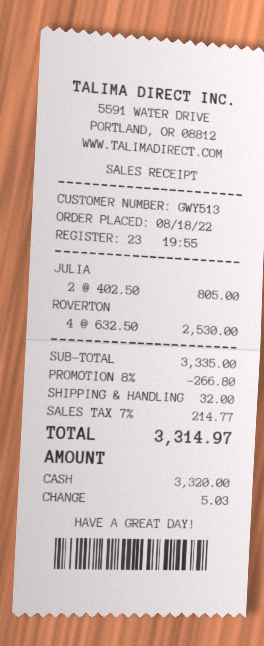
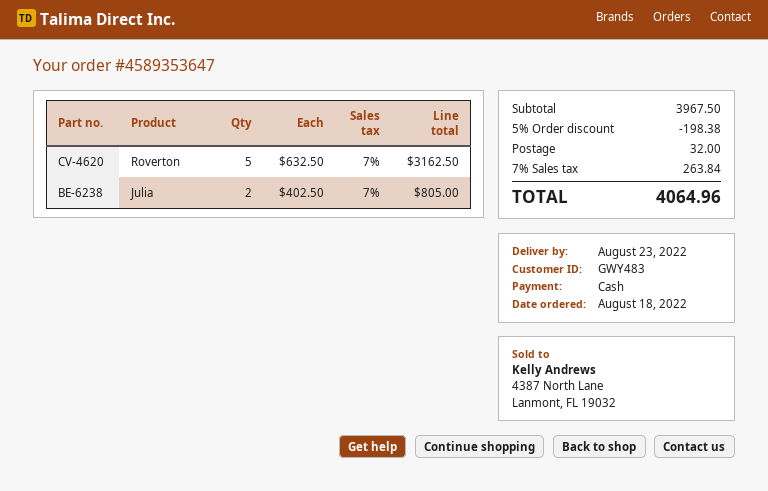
customer number: GWY513 -> GWY483
ROVERTON: 4 x 632.50 = 2530.00 -> 5 x 632.50 = 3162.50
subtotal: 3335.00 -> 3967.50
discount: 8% = 266.80 -> 5% = 198.38
tax: 7% = 214.77 -> 7% = 263.84
total: 3314.97 -> 4064.96

